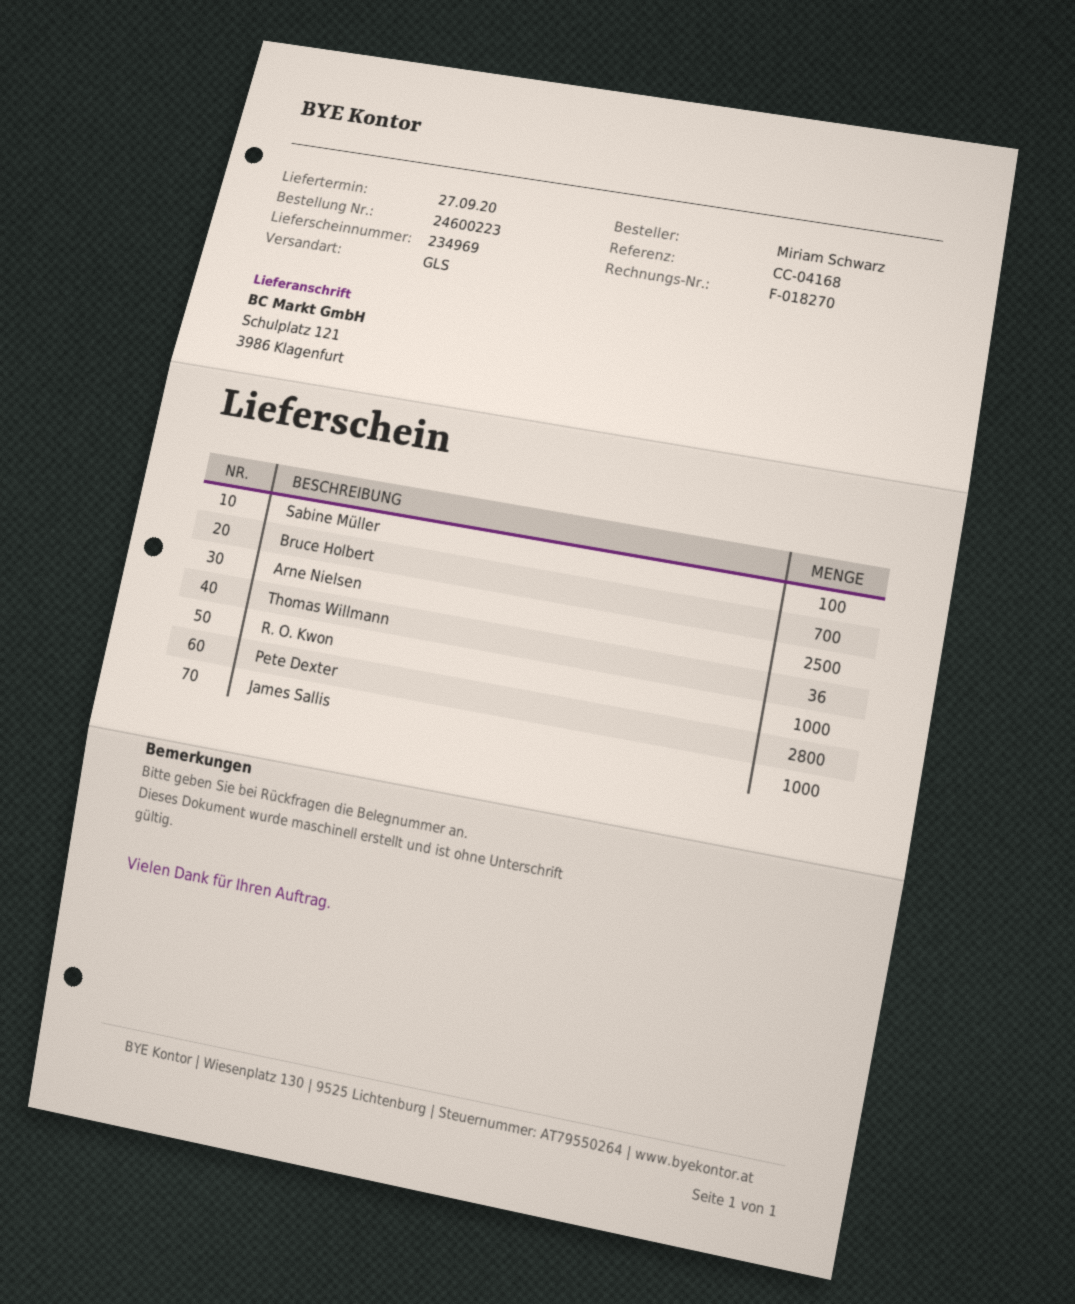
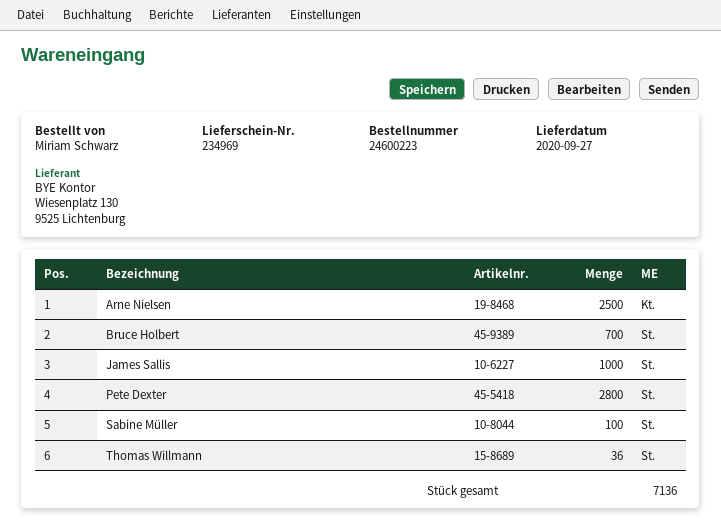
R. O. Kwon: 1000 -> none

